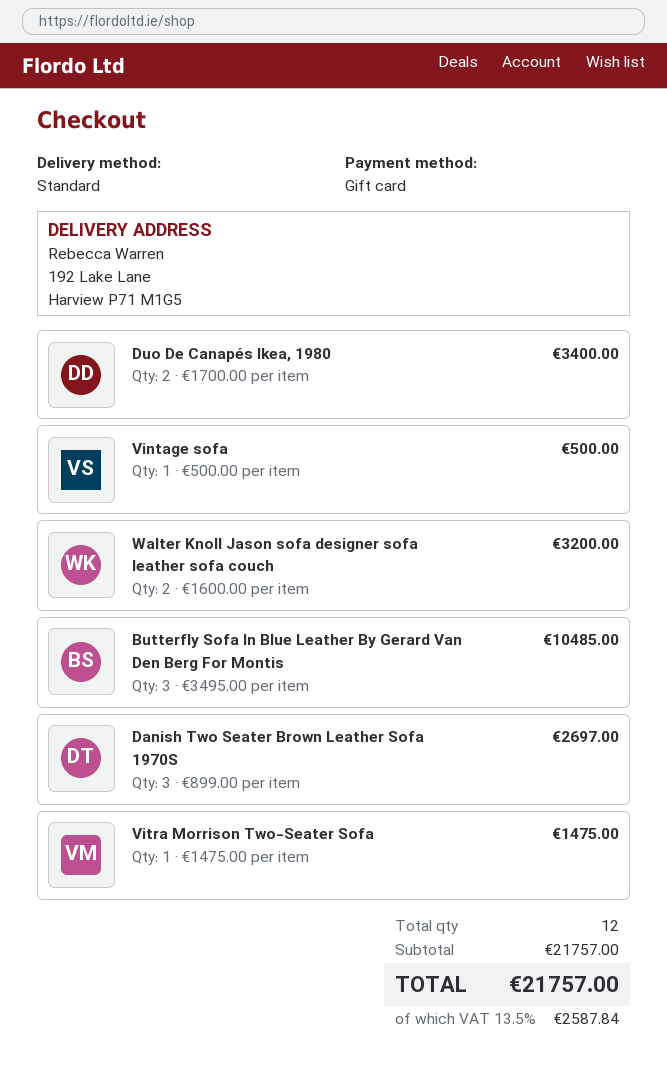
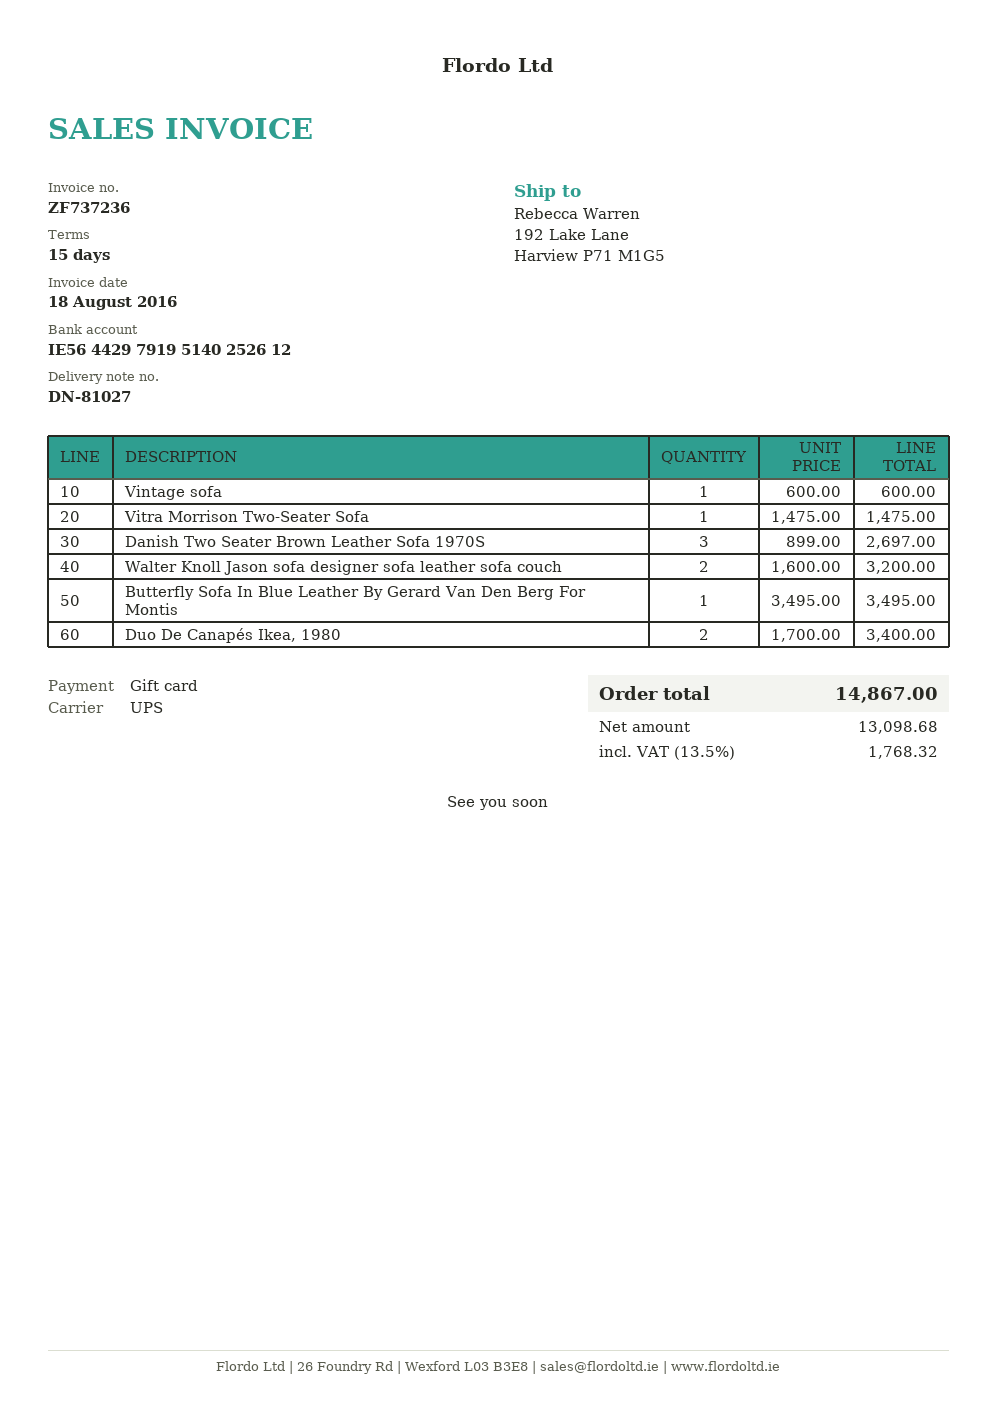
shipping method: standard -> UPS
Vintage sofa: 1 x 500.00 = 500.00 -> 1 x 600.00 = 600.00
Butterfly Sofa In Blue Leather By Gerard Van Den Berg For Montis: 3 x 3495.00 = 10485.00 -> 1 x 3495.00 = 3495.00
tax: 13.5% = 2587.84 -> 13.5% = 1768.32
total: 21757.00 -> 14867.00

